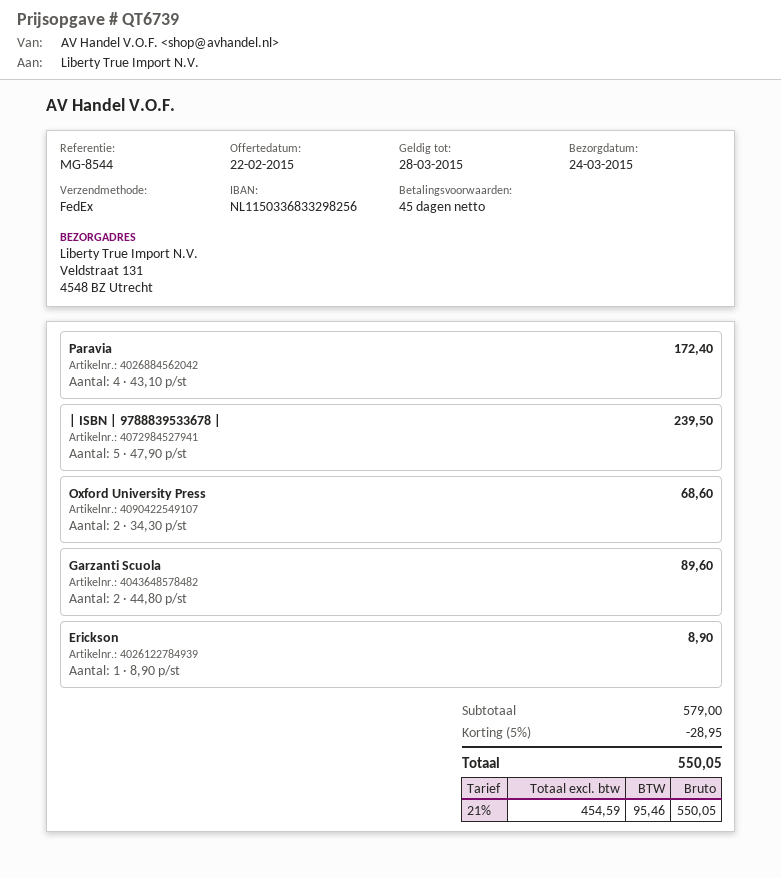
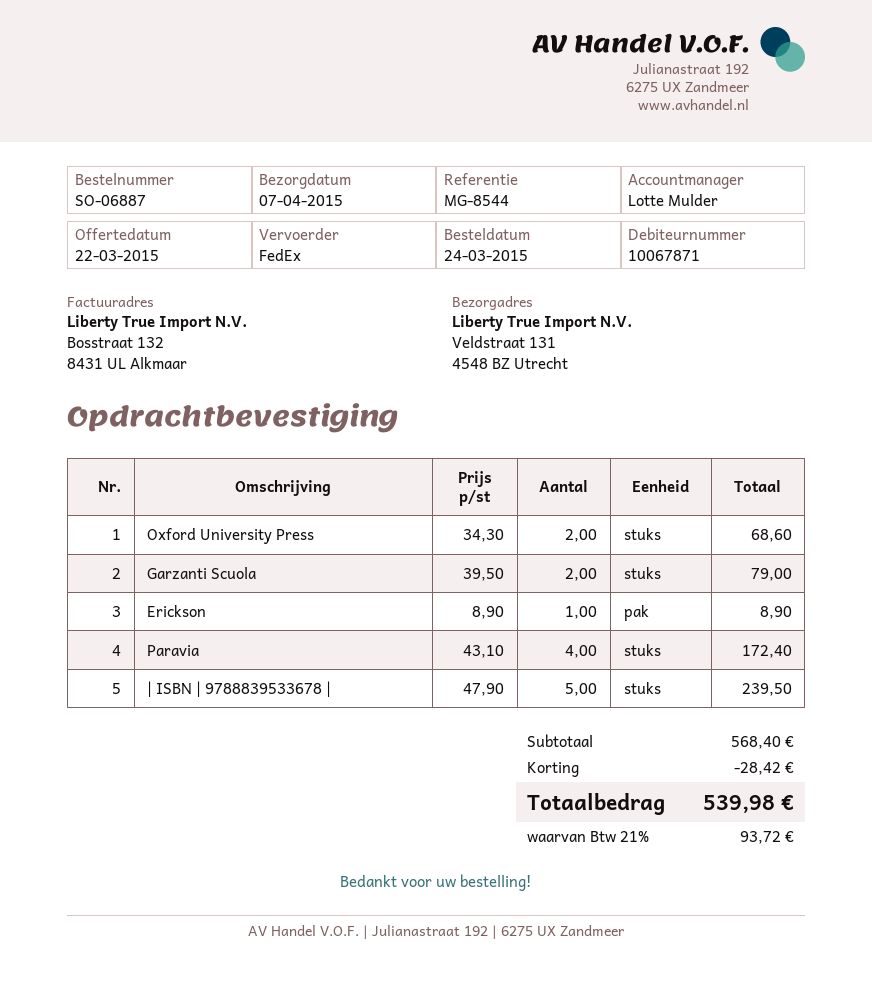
quote date: 2015-02-22 -> 2015-03-22
delivery date: 2015-03-24 -> 2015-04-07
Garzanti Scuola: 2 x 44.80 = 89.60 -> 2 x 39.50 = 79.00
subtotal: 579.00 -> 568.40
discount: 28.95 -> 28.42
tax: 21% = 95.46 -> 21% = 93.72
total: 550.05 -> 539.98

